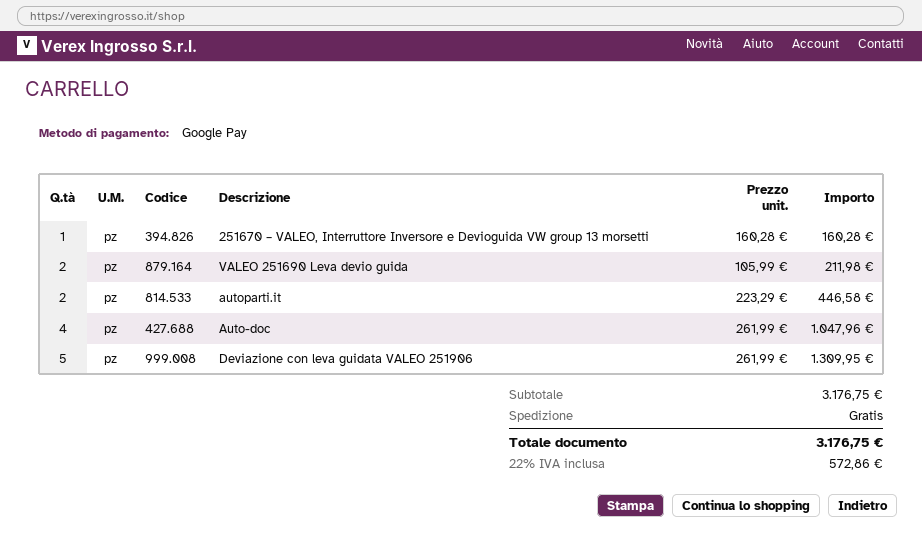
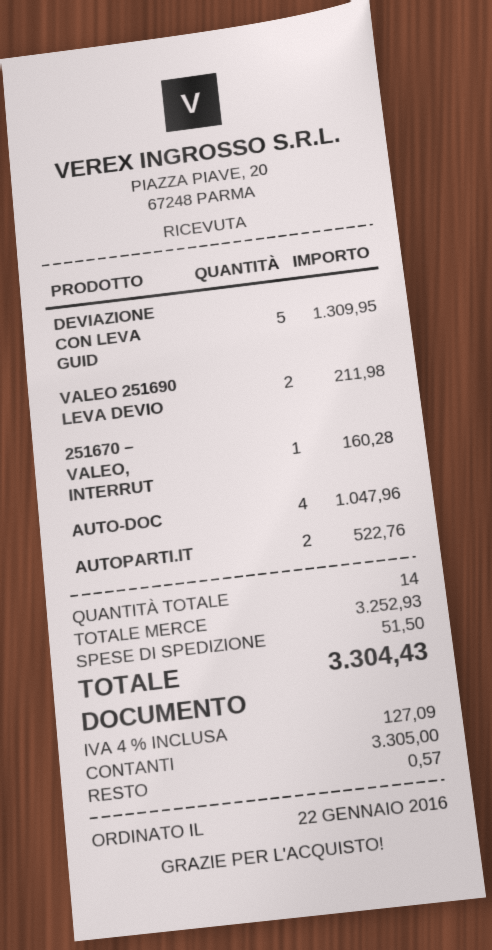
payment method: Google Pay -> cash
autoparti.it: 2 for 446.58 -> 2 for 522.76
subtotal: 3176.75 -> 3252.93
shipping: 0.00 -> 51.50
tax: 22% = 572.86 -> 4% = 127.09
total: 3176.75 -> 3304.43

